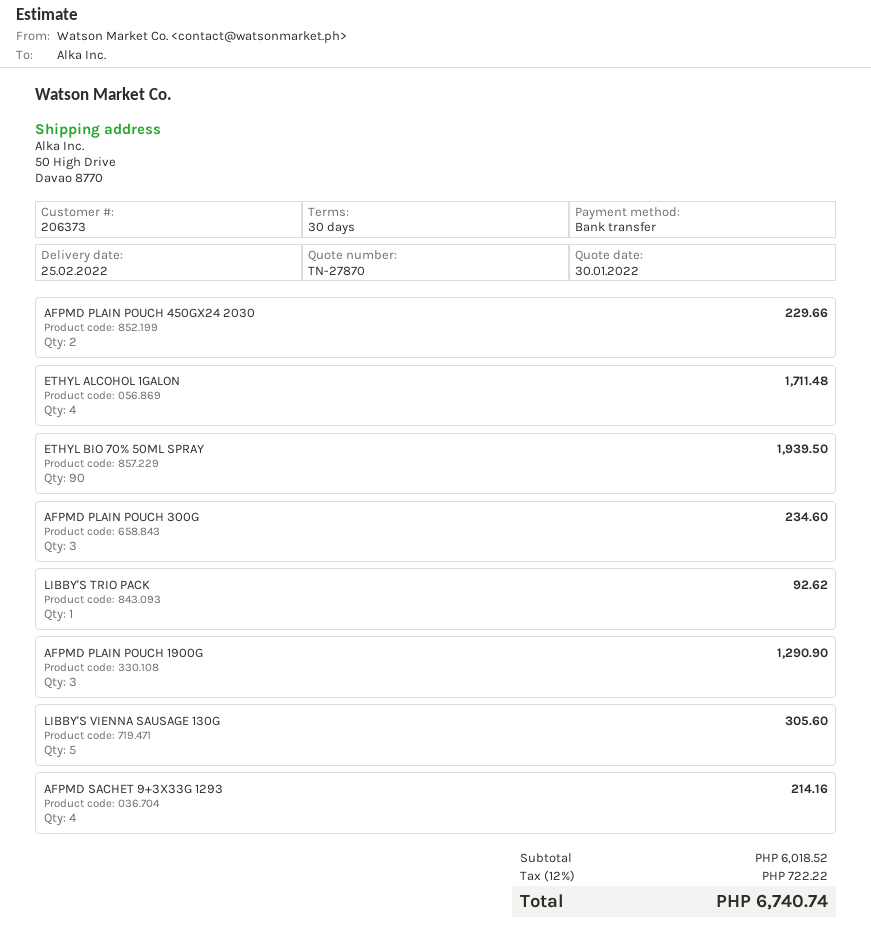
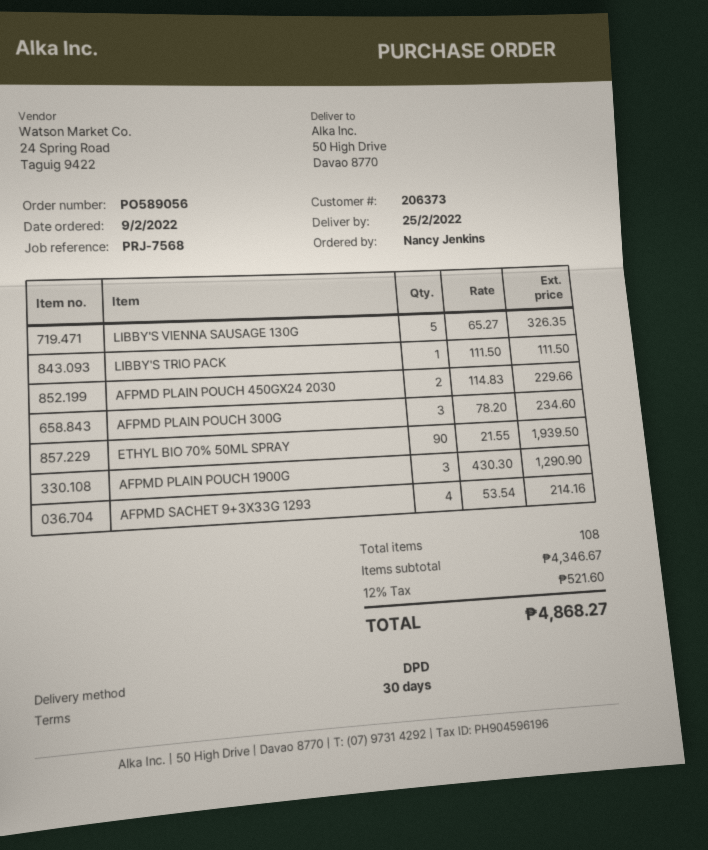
ETHYL ALCOHOL 1GALON: 4 for 1711.48 -> none
LIBBY'S TRIO PACK: 1 for 92.62 -> 1 for 111.50
LIBBY'S VIENNA SAUSAGE 130G: 5 for 305.60 -> 5 for 326.35
subtotal: 6018.52 -> 4346.67
tax: 12% = 722.22 -> 12% = 521.60
total: 6740.74 -> 4868.27

